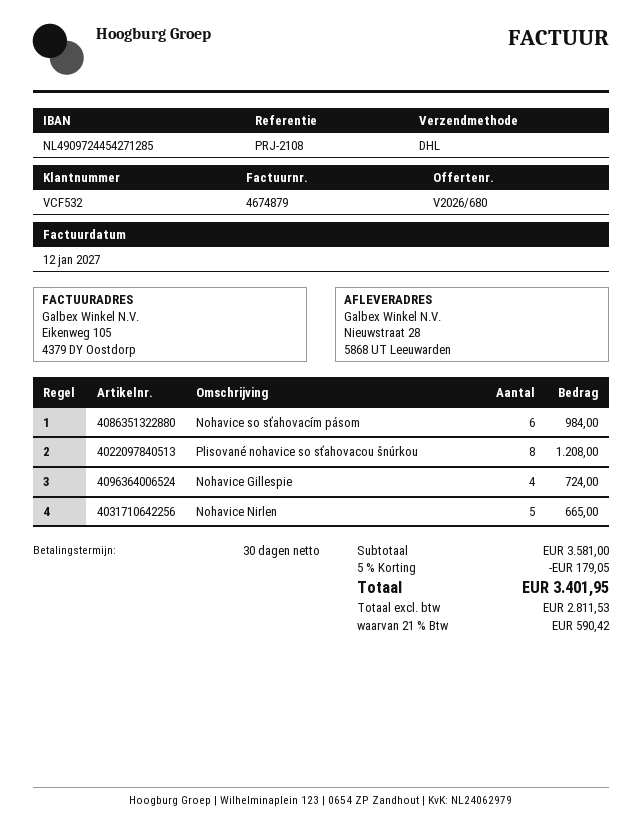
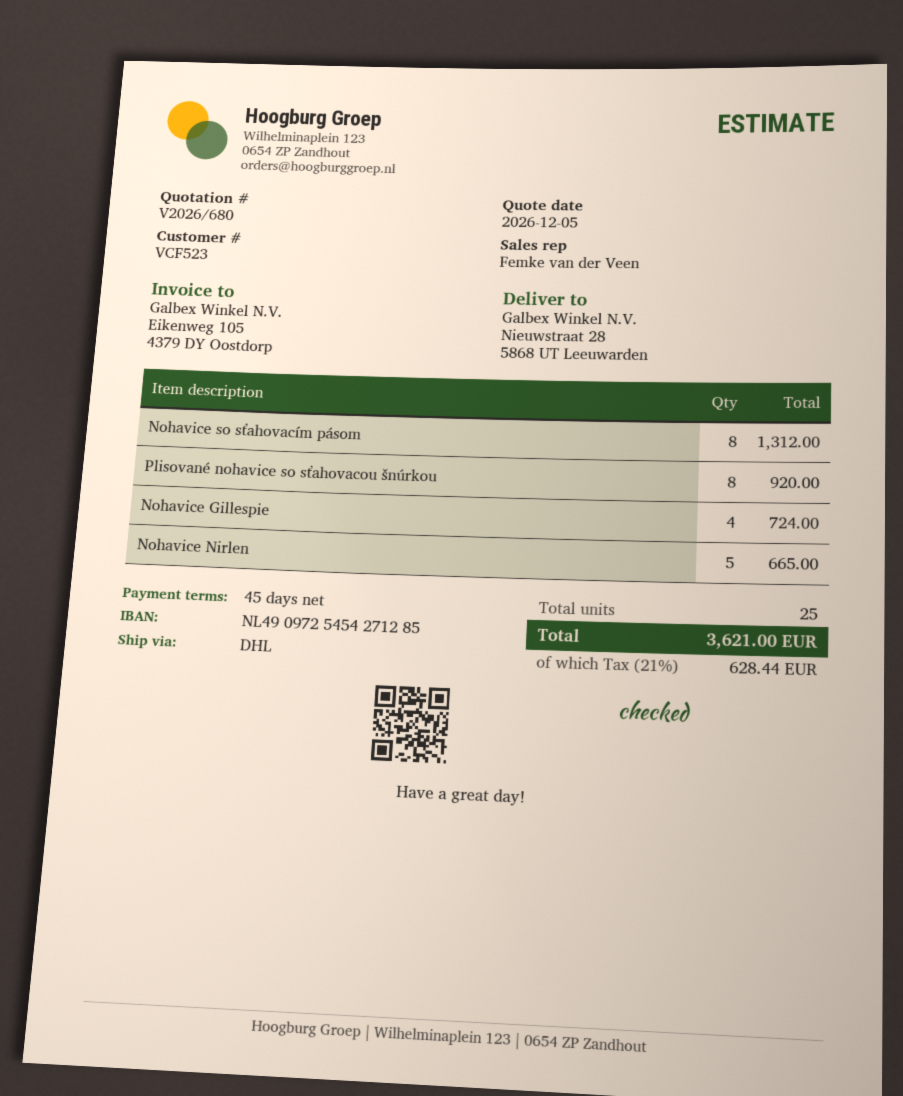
payment terms: 30 days -> 45 days
customer number: VCF532 -> VCF523
bank account: NL4909724454271285 -> NL4909725454271285
Nohavice so sťahovacím pásom: 6 for 984.00 -> 8 for 1312.00
Plisované nohavice so sťahovacou šnúrkou: 8 for 1208.00 -> 8 for 920.00
discount: 5% = 179.05 -> none
tax: 21% = 590.42 -> 21% = 628.44
total: 3401.95 -> 3621.00

